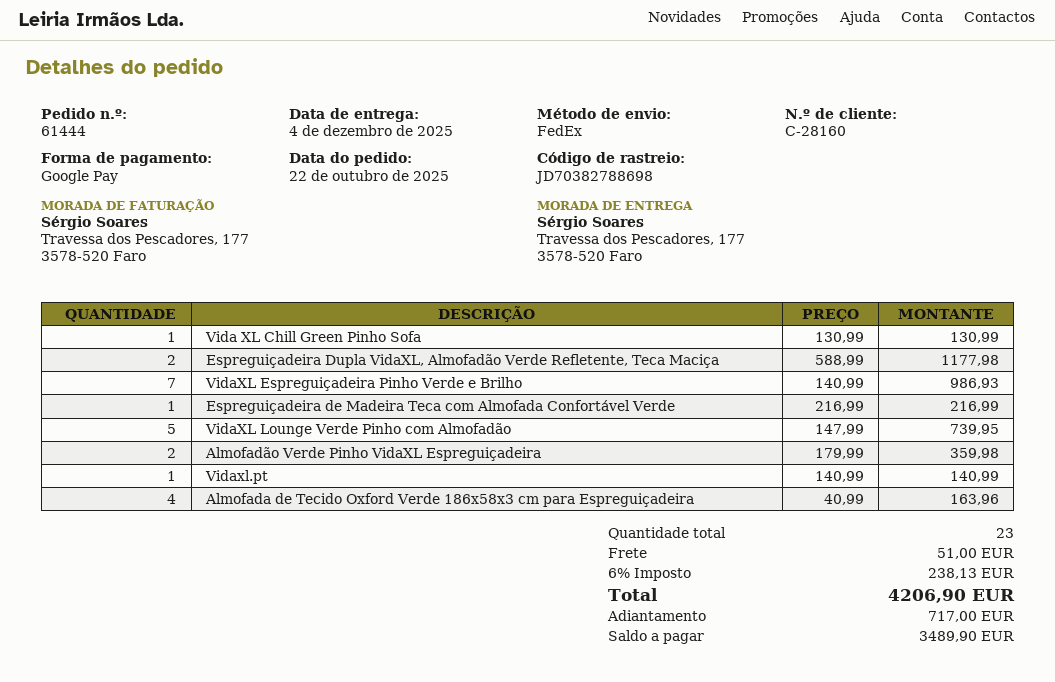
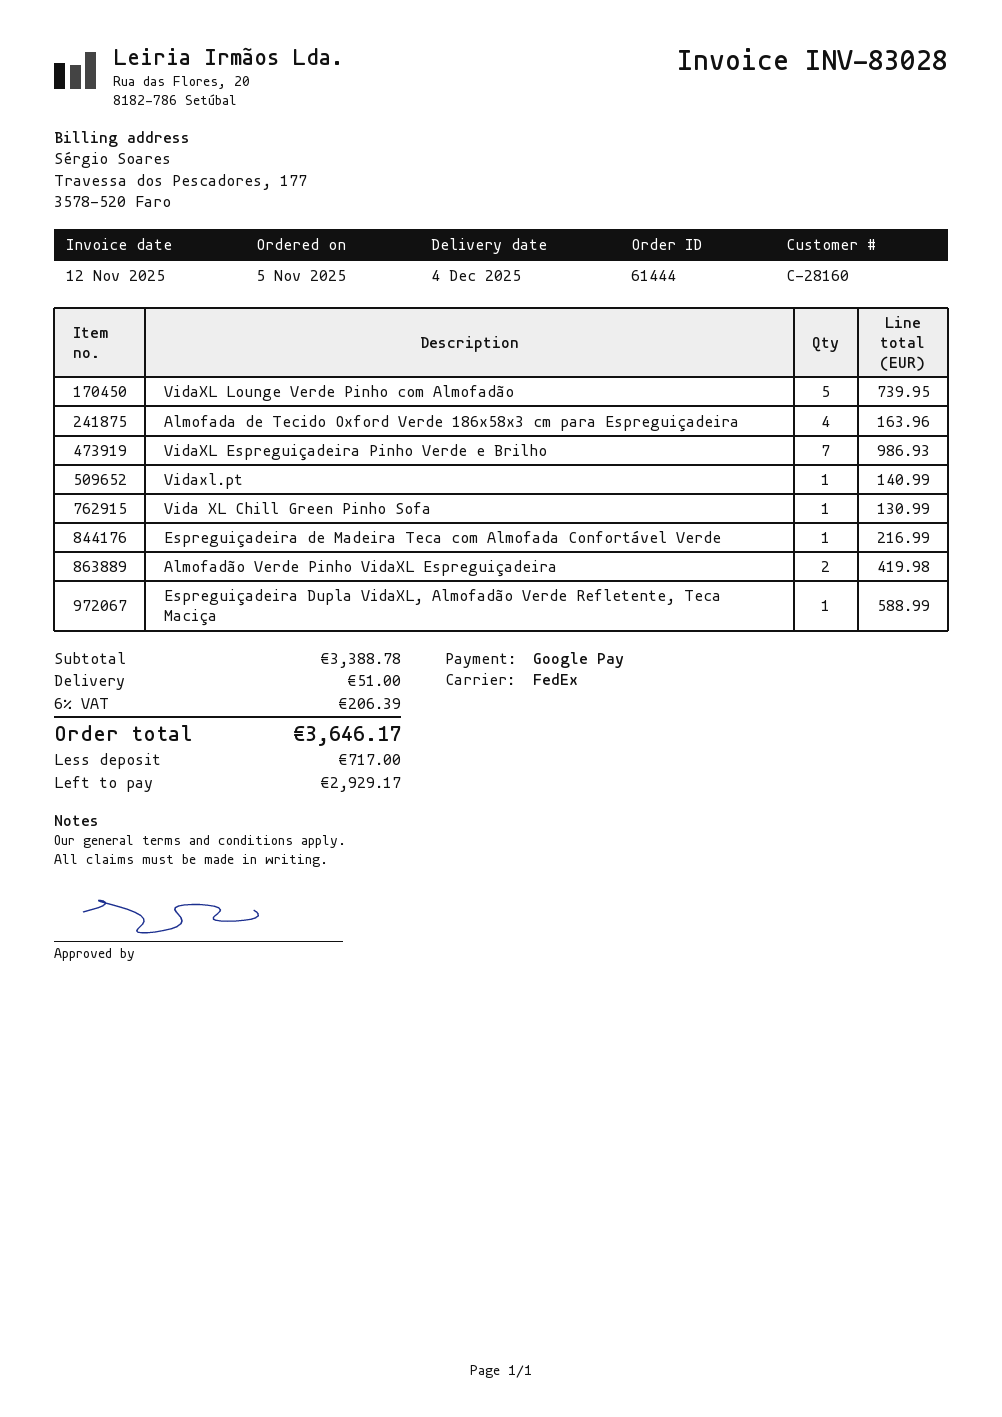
order date: 2025-10-22 -> 2025-11-05
Espreguiçadeira Dupla VidaXL, Almofadão Verde Refletente, Teca Maciça: 2 for 1177.98 -> 1 for 588.99
Almofadão Verde Pinho VidaXL Espreguiçadeira: 2 for 359.98 -> 2 for 419.98
tax: 6% = 238.13 -> 6% = 206.39
total: 4206.90 -> 3646.17
balance: 3489.90 -> 2929.17

